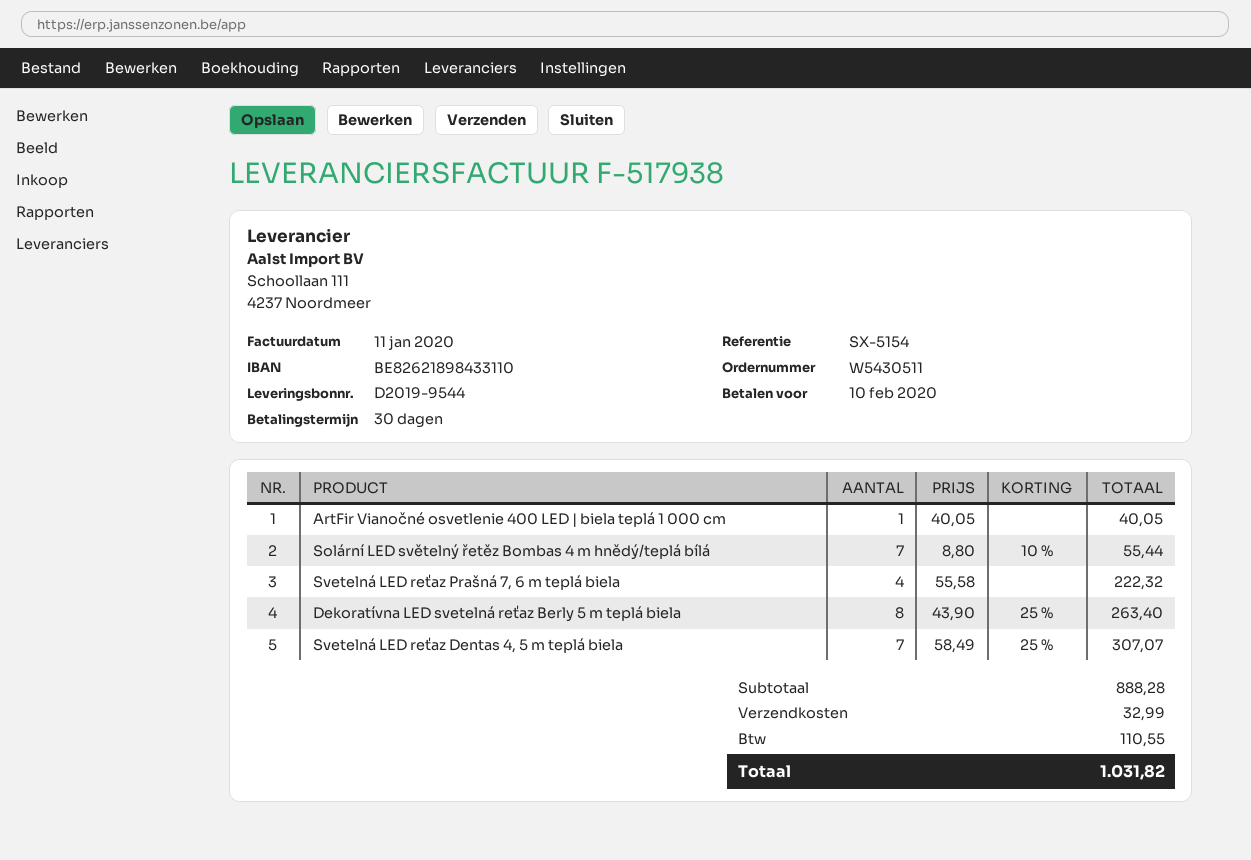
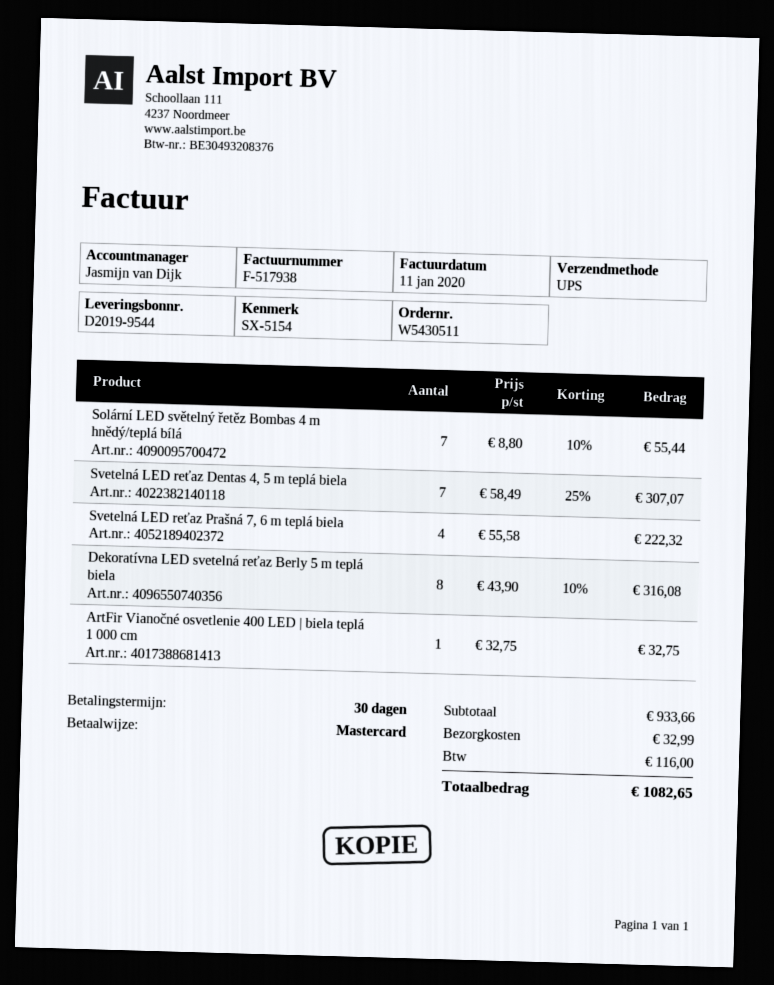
ArtFir Vianočné osvetlenie 400 LED | biela teplá 1 000 cm: 1 x 40.05 = 40.05 -> 1 x 32.75 = 32.75
Dekoratívna LED svetelná reťaz Berly 5 m teplá biela: 8 x 43.90 - 25% = 263.40 -> 8 x 43.90 - 10% = 316.08
subtotal: 888.28 -> 933.66
tax: 110.55 -> 116.00
total: 1031.82 -> 1082.65

